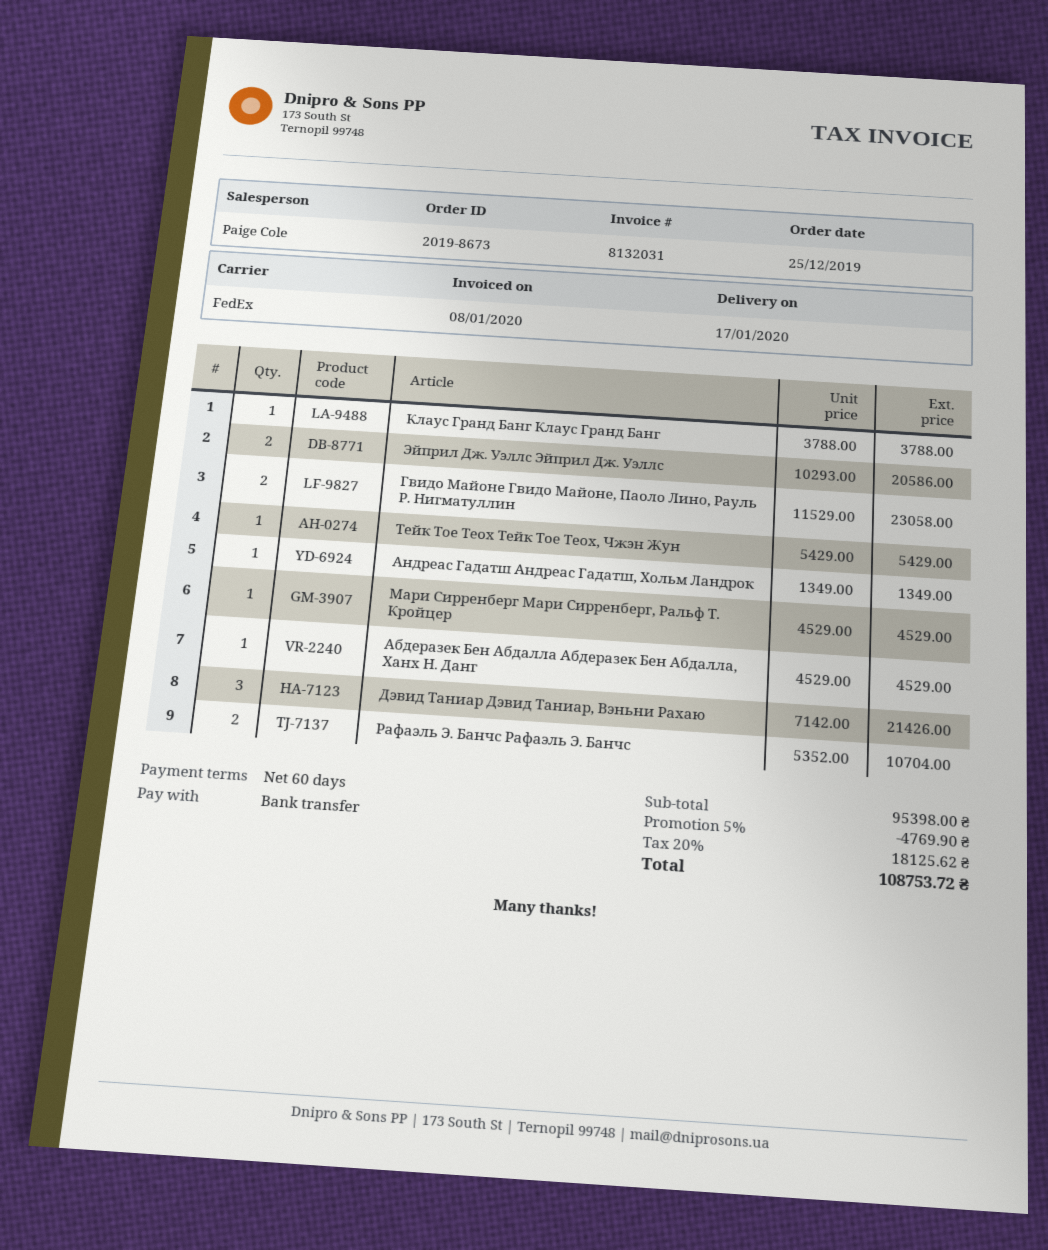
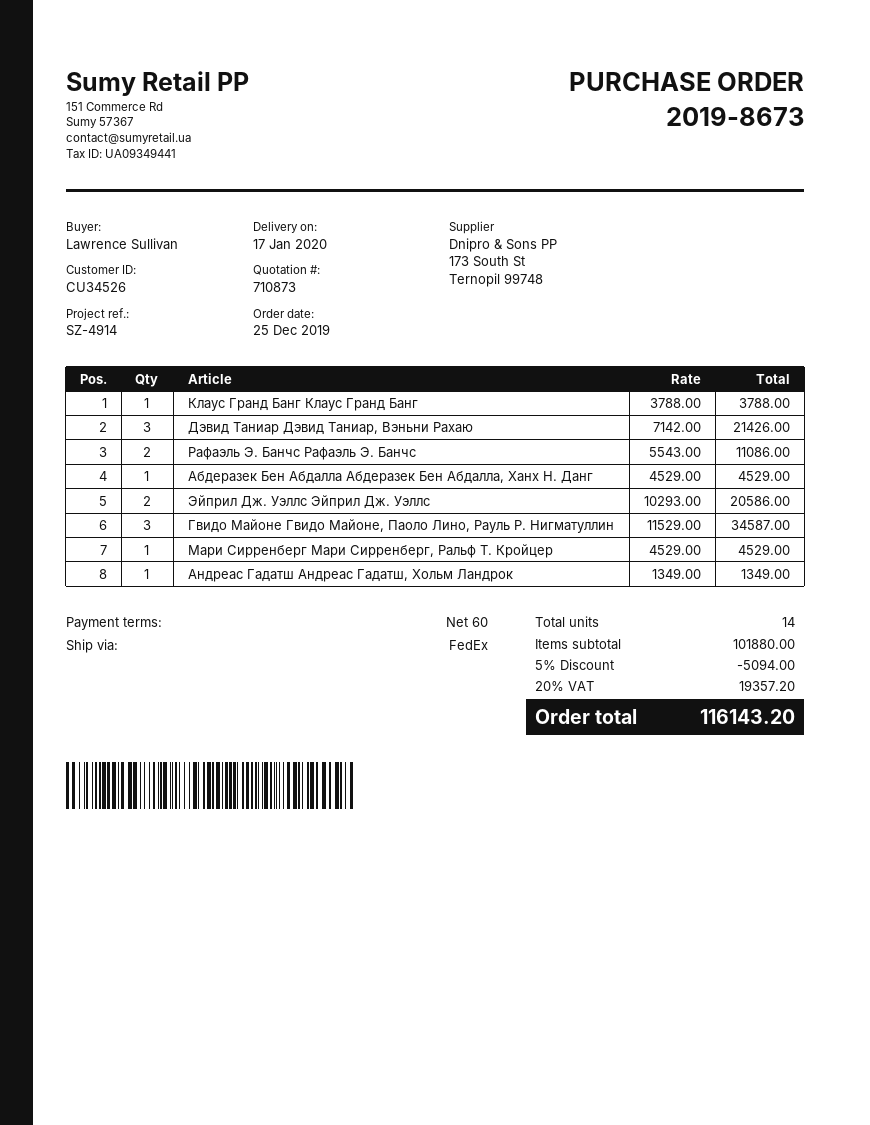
Гвидо Майоне Гвидо Майоне, Паоло Лино, Рауль Р. Нигматуллин: 2 x 11529.00 = 23058.00 -> 3 x 11529.00 = 34587.00
Тейк Тое Теох Тейк Тое Теох, Чжэн Жун: 1 x 5429.00 = 5429.00 -> none
Рафаэль Э. Банчс Рафаэль Э. Банчс: 2 x 5352.00 = 10704.00 -> 2 x 5543.00 = 11086.00
subtotal: 95398.00 -> 101880.00
discount: 5% = 4769.90 -> 5% = 5094.00
tax: 20% = 18125.62 -> 20% = 19357.20
total: 108753.72 -> 116143.20

